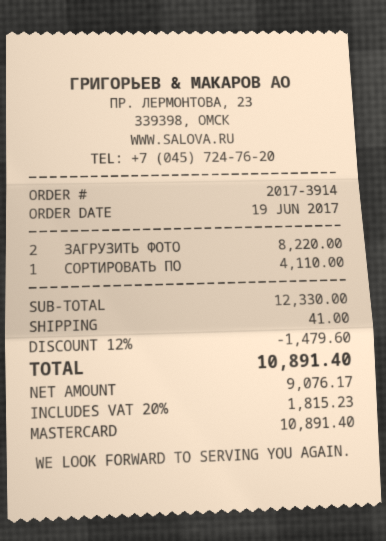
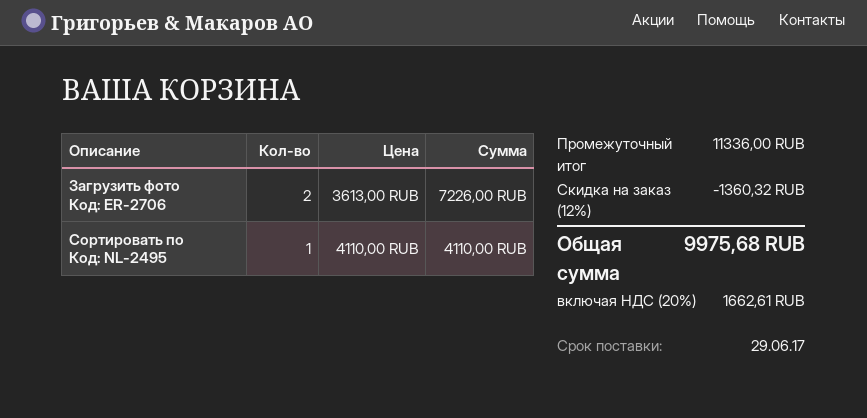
ЗАГРУЗИТЬ ФОТО: 2 for 8220.00 -> 2 for 7226.00
subtotal: 12330.00 -> 11336.00
discount: 12% = 1479.60 -> 12% = 1360.32
shipping: 41.00 -> none
tax: 20% = 1815.23 -> 20% = 1662.61
total: 10891.40 -> 9975.68

